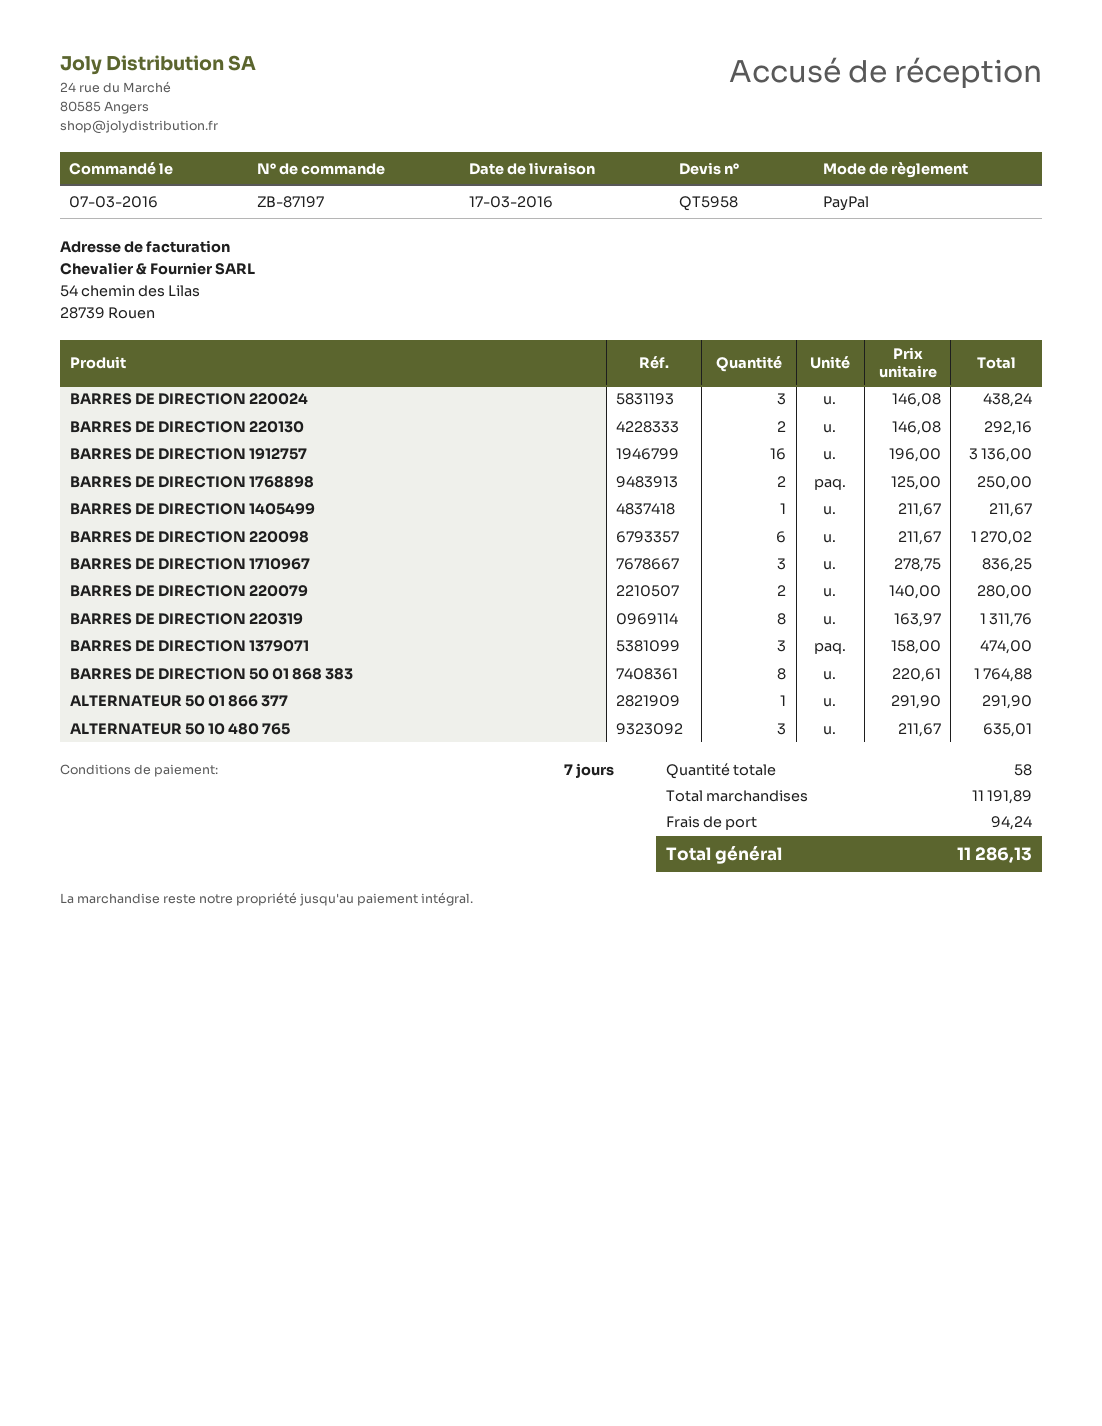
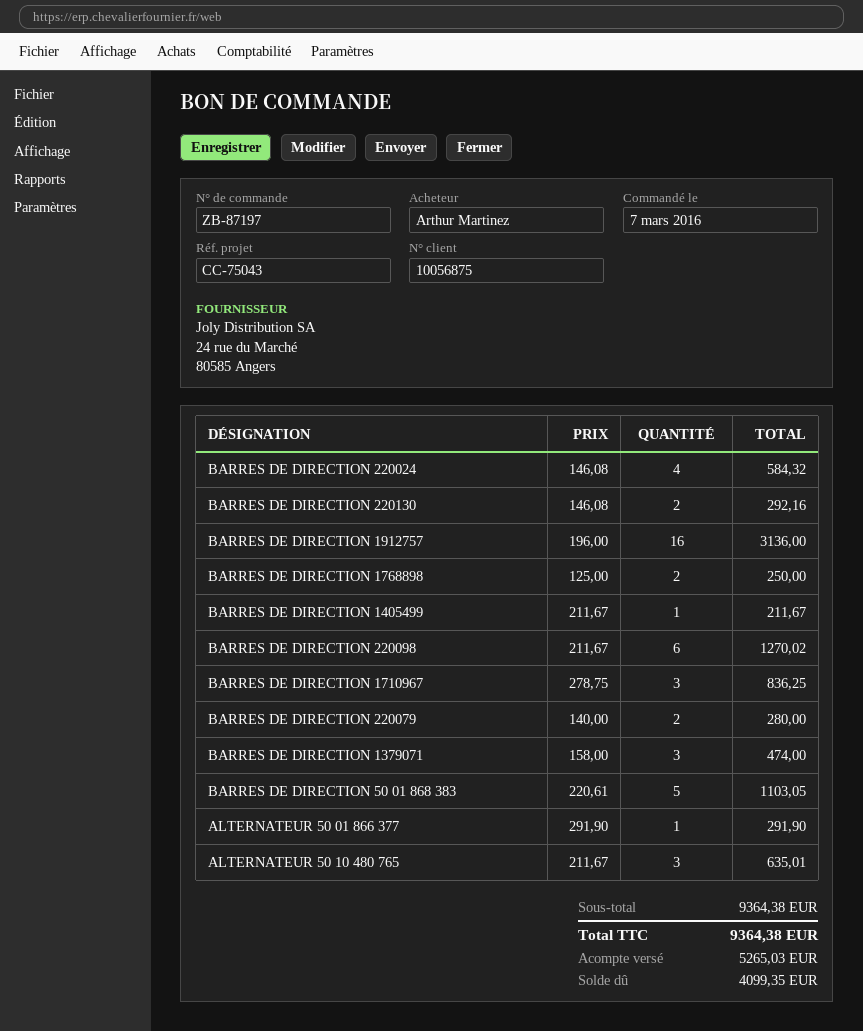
BARRES DE DIRECTION 220024: 3 x 146.08 = 438.24 -> 4 x 146.08 = 584.32
BARRES DE DIRECTION 220319: 8 x 163.97 = 1311.76 -> none
BARRES DE DIRECTION 50 01 868 383: 8 x 220.61 = 1764.88 -> 5 x 220.61 = 1103.05
subtotal: 11191.89 -> 9364.38
shipping: 94.24 -> none
total: 11286.13 -> 9364.38

